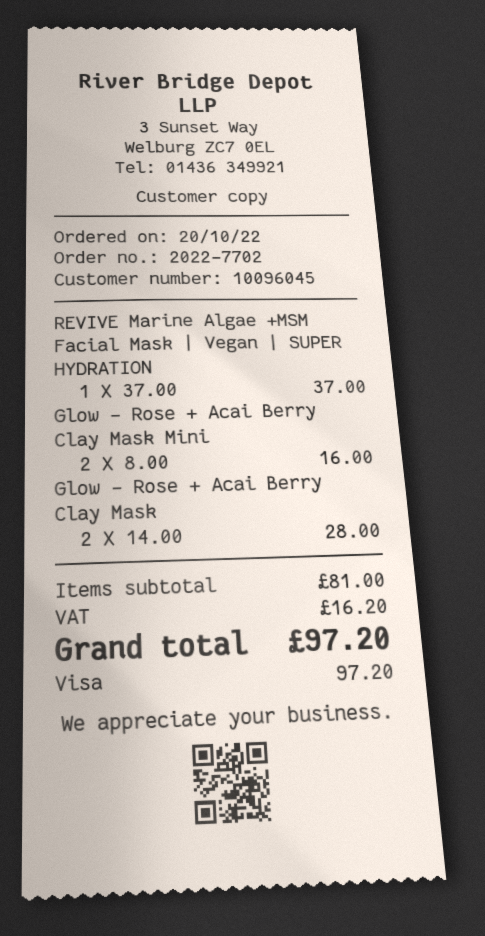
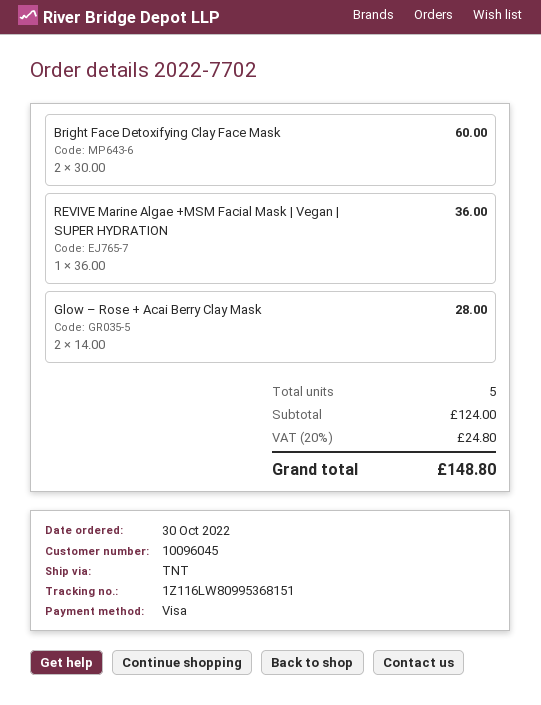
order date: 2022-10-20 -> 2022-10-30
REVIVE Marine Algae +MSM Facial Mask | Vegan | SUPER HYDRATION: 1 x 37.00 = 37.00 -> 1 x 36.00 = 36.00
Glow – Rose + Acai Berry Clay Mask Mini: 2 x 8.00 = 16.00 -> none
Bright Face Detoxifying Clay Face Mask: none -> 2 x 30.00 = 60.00
subtotal: 81.00 -> 124.00
tax: 16.20 -> 24.80
total: 97.20 -> 148.80

